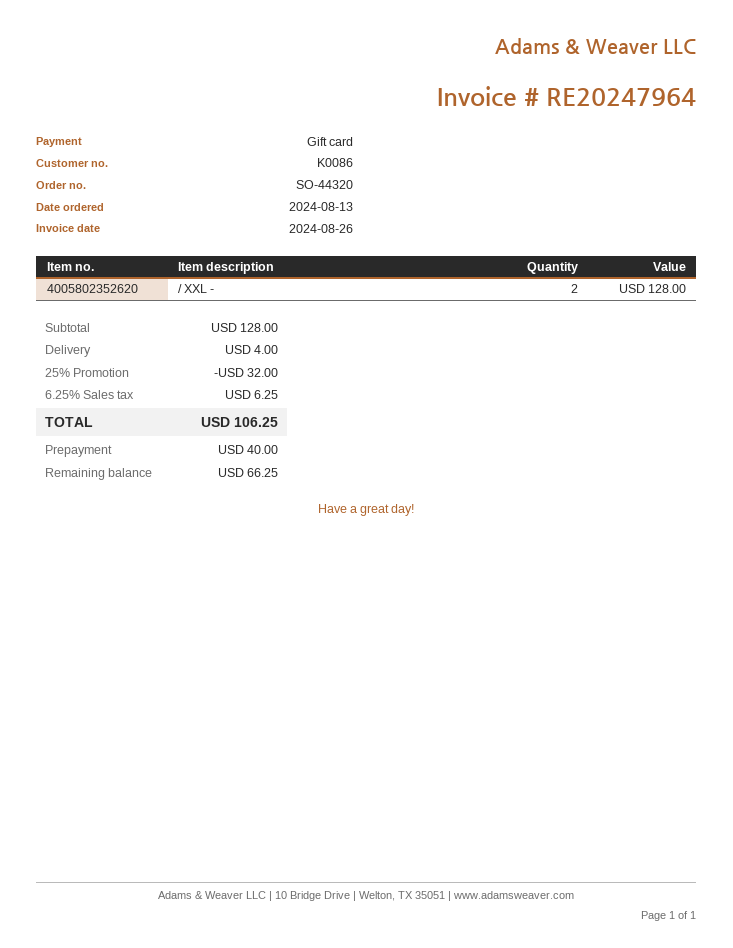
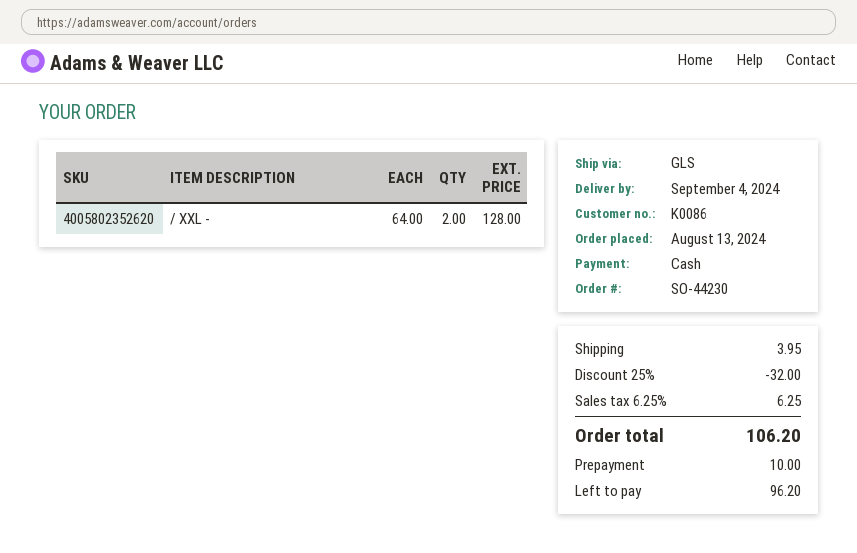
order number: SO-44320 -> SO-44230
payment method: gift card -> cash
shipping: 4.00 -> 3.95
total: 106.25 -> 106.20
deposit: 40.00 -> 10.00
balance: 66.25 -> 96.20

